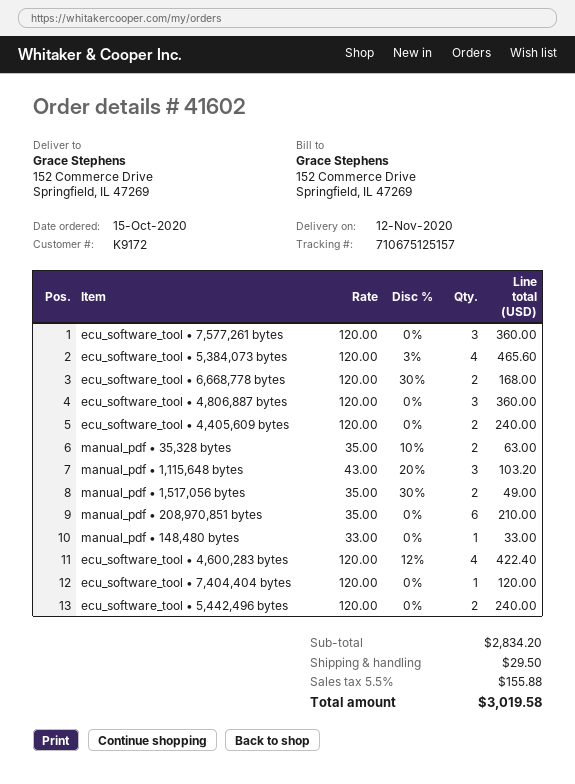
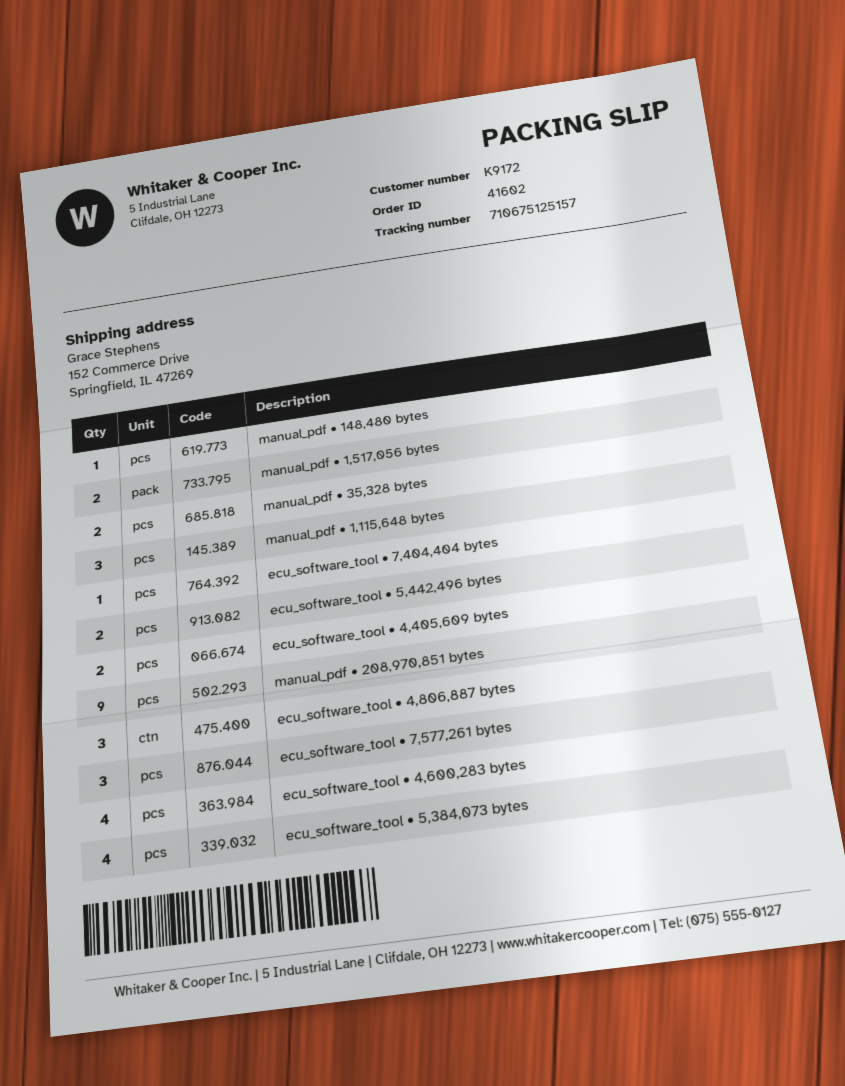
ecu_software_tool • 6,668,778 bytes: 2 -> none
manual_pdf • 208,970,851 bytes: 6 -> 9

